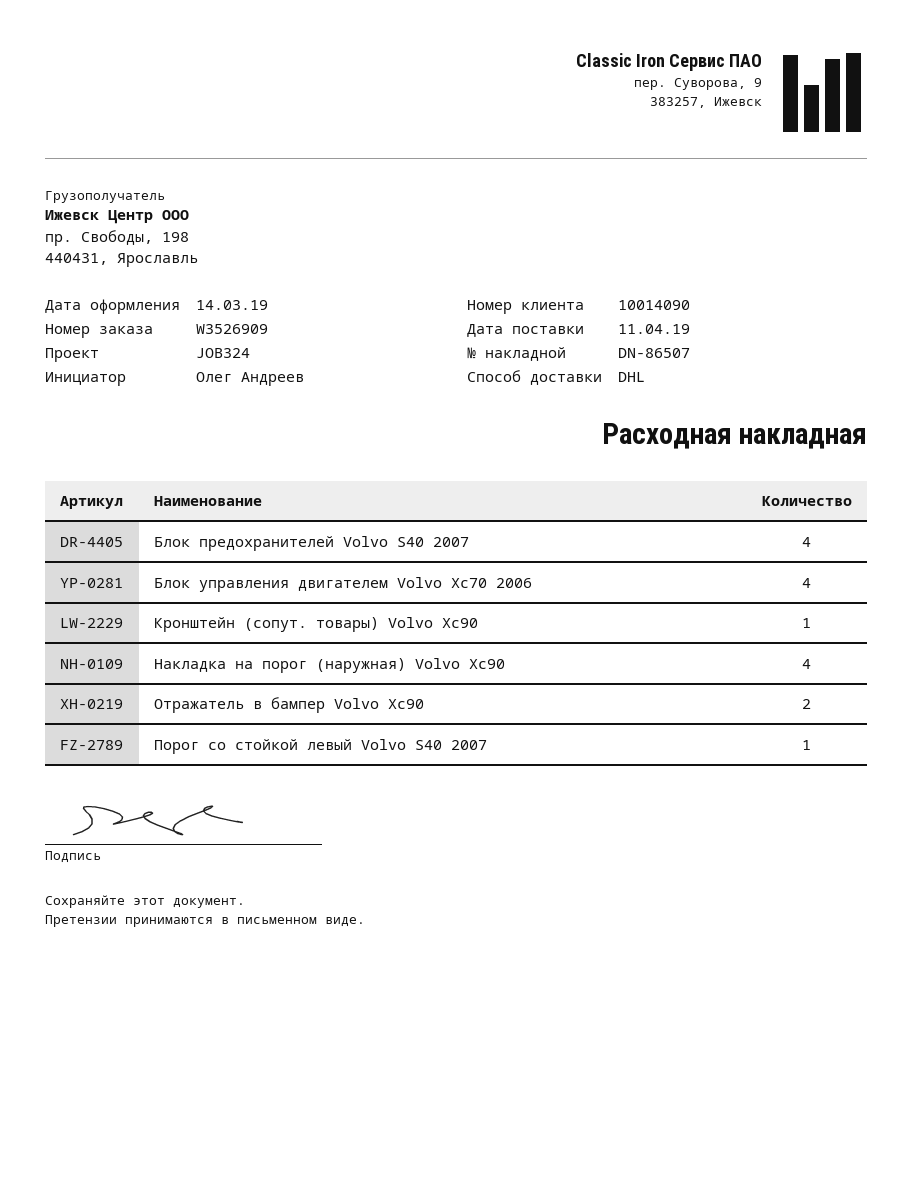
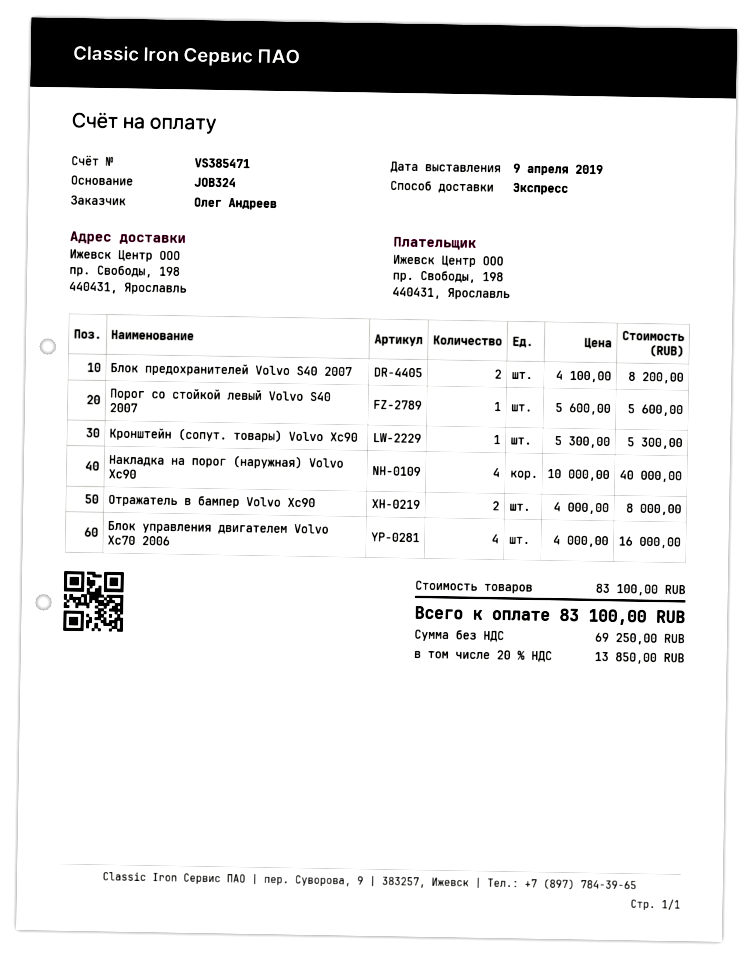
shipping method: DHL -> express
Блок предохранителей Volvo S40 2007: 4 -> 2

